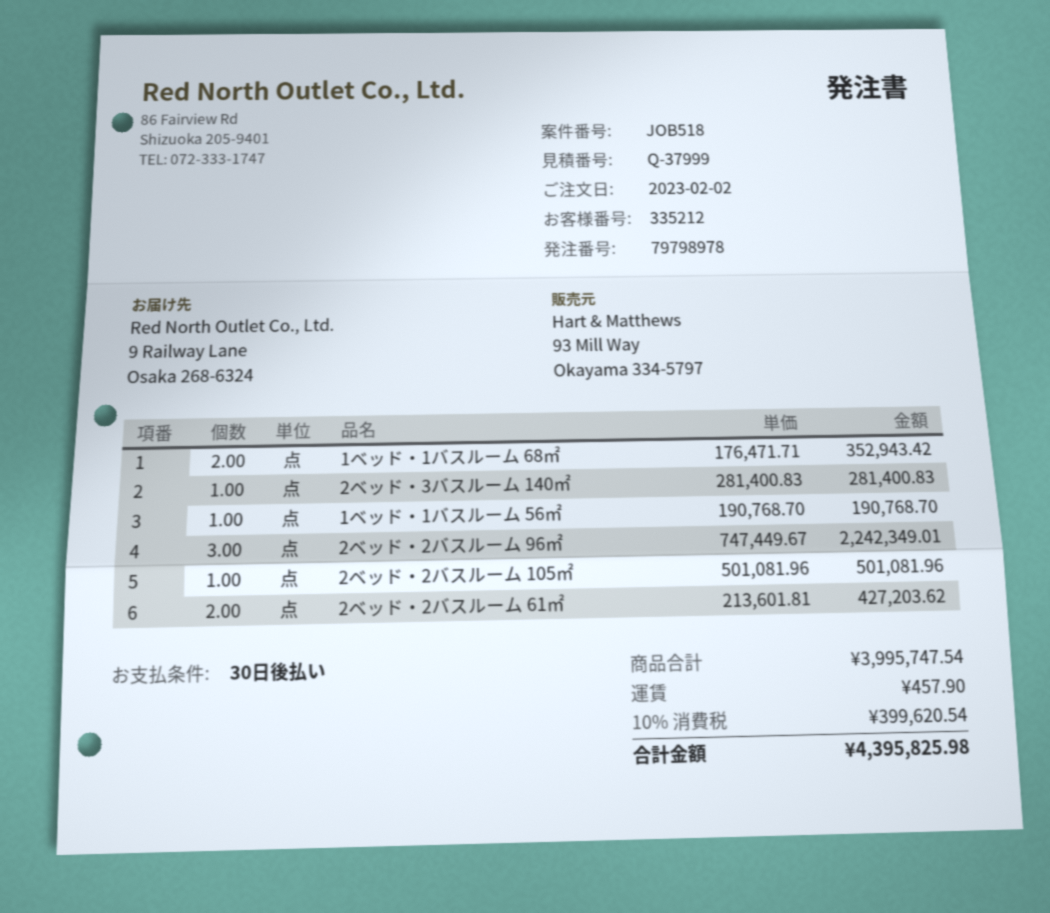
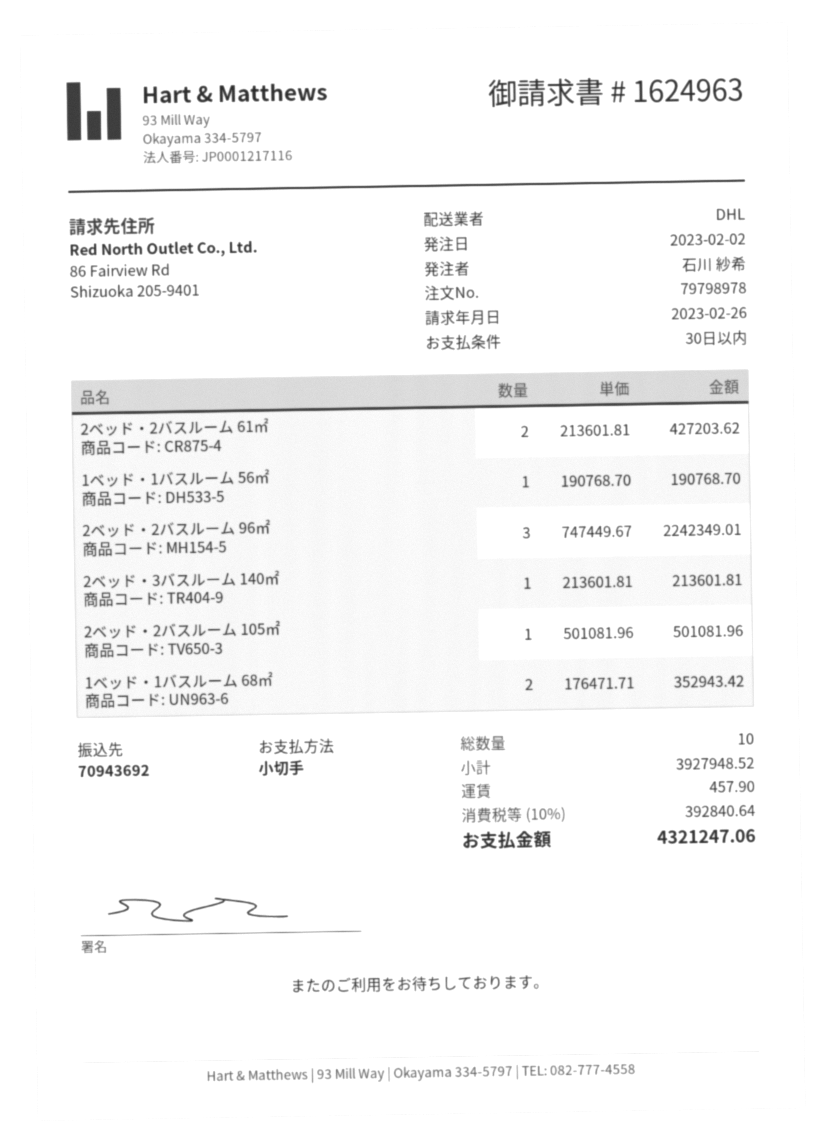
2ベッド・3バスルーム 140㎡: 1 x 281400.83 = 281400.83 -> 1 x 213601.81 = 213601.81
subtotal: 3995747.54 -> 3927948.52
tax: 10% = 399620.54 -> 10% = 392840.64
total: 4395825.98 -> 4321247.06

